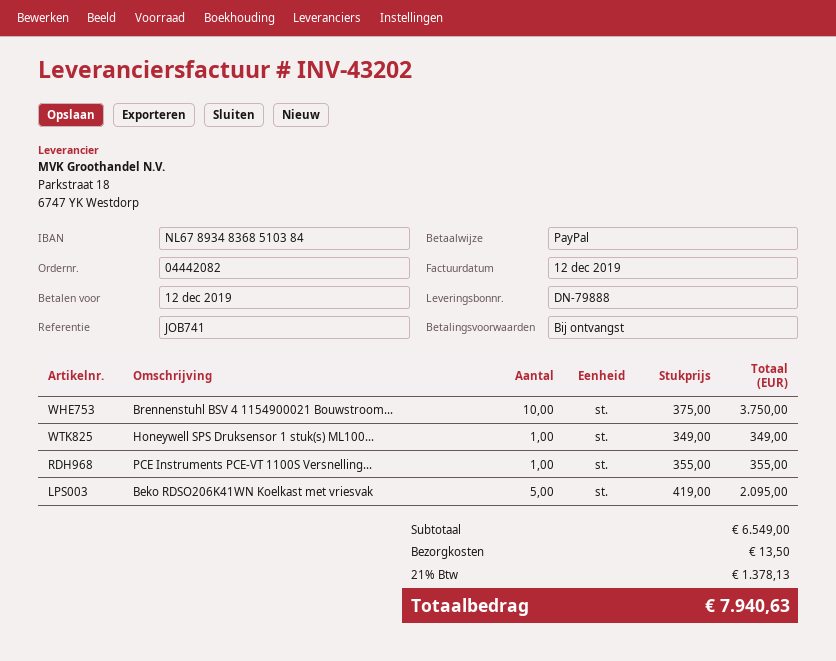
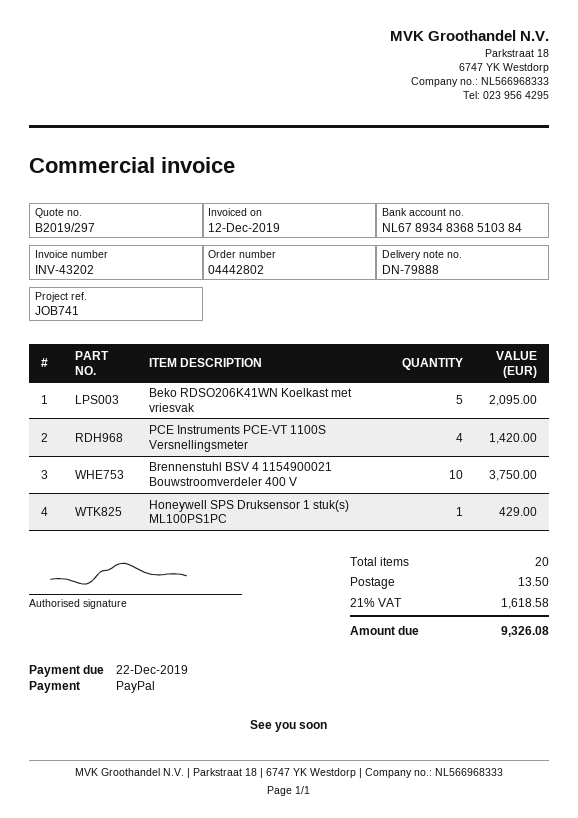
order number: 04442082 -> 04442802
due date: 2019-12-12 -> 2019-12-22
Honeywell SPS Druksensor 1 stuk(s) ML100...: 1 for 349.00 -> 1 for 429.00
PCE Instruments PCE-VT 1100S Versnelling...: 1 for 355.00 -> 4 for 1420.00
tax: 21% = 1378.13 -> 21% = 1618.58
total: 7940.63 -> 9326.08

